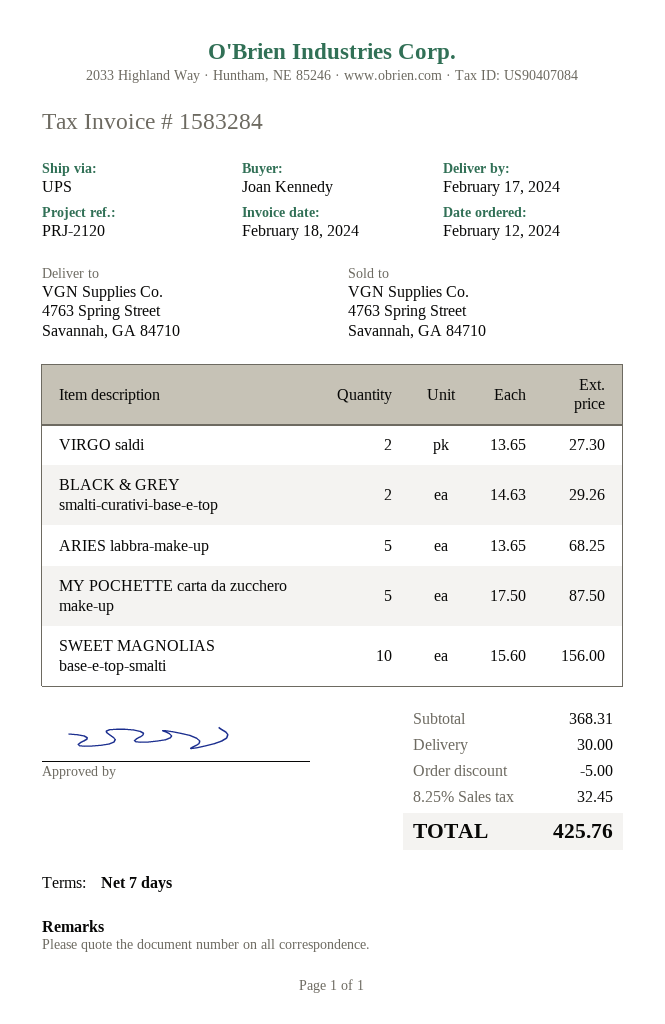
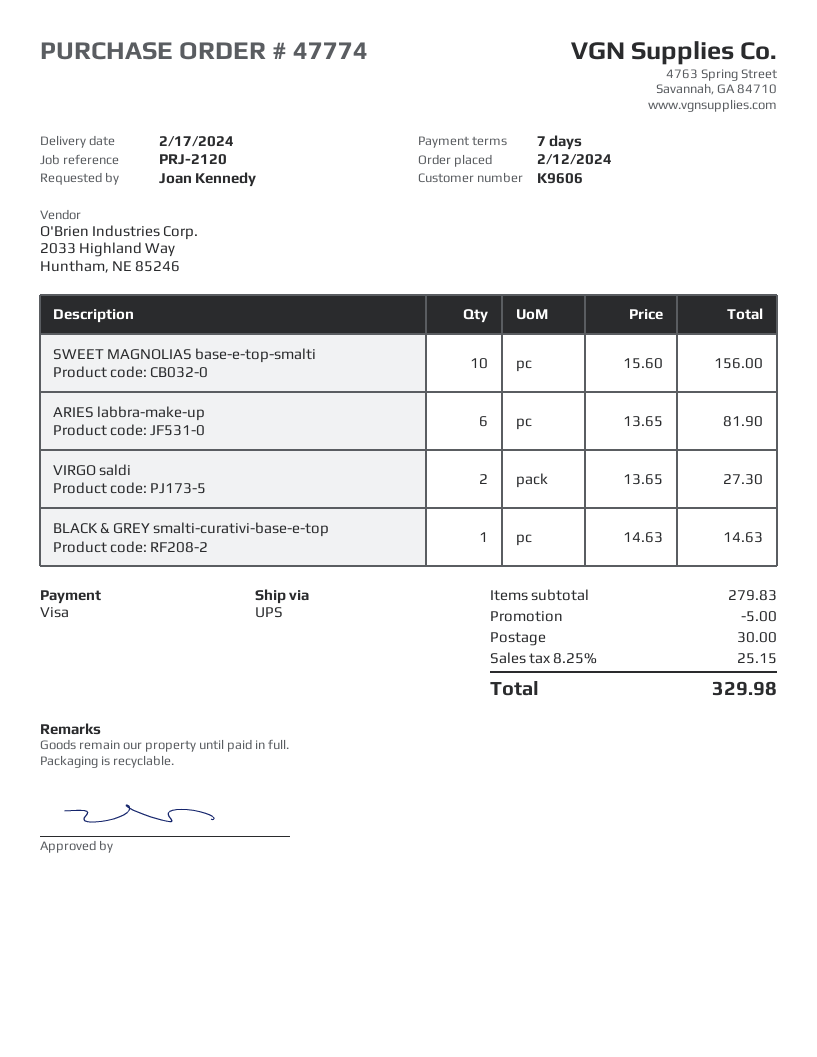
BLACK & GREY smalti-curativi-base-e-top: 2 x 14.63 = 29.26 -> 1 x 14.63 = 14.63
ARIES labbra-make-up: 5 x 13.65 = 68.25 -> 6 x 13.65 = 81.90
MY POCHETTE carta da zucchero make-up: 5 x 17.50 = 87.50 -> none
subtotal: 368.31 -> 279.83
tax: 8.25% = 32.45 -> 8.25% = 25.15
total: 425.76 -> 329.98

